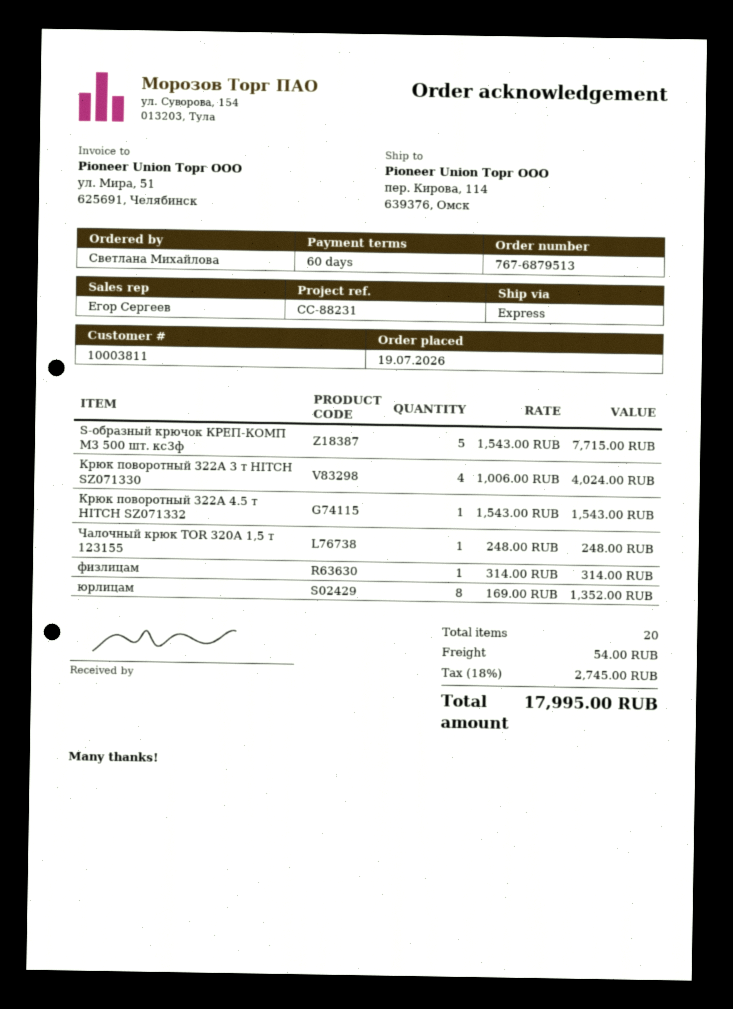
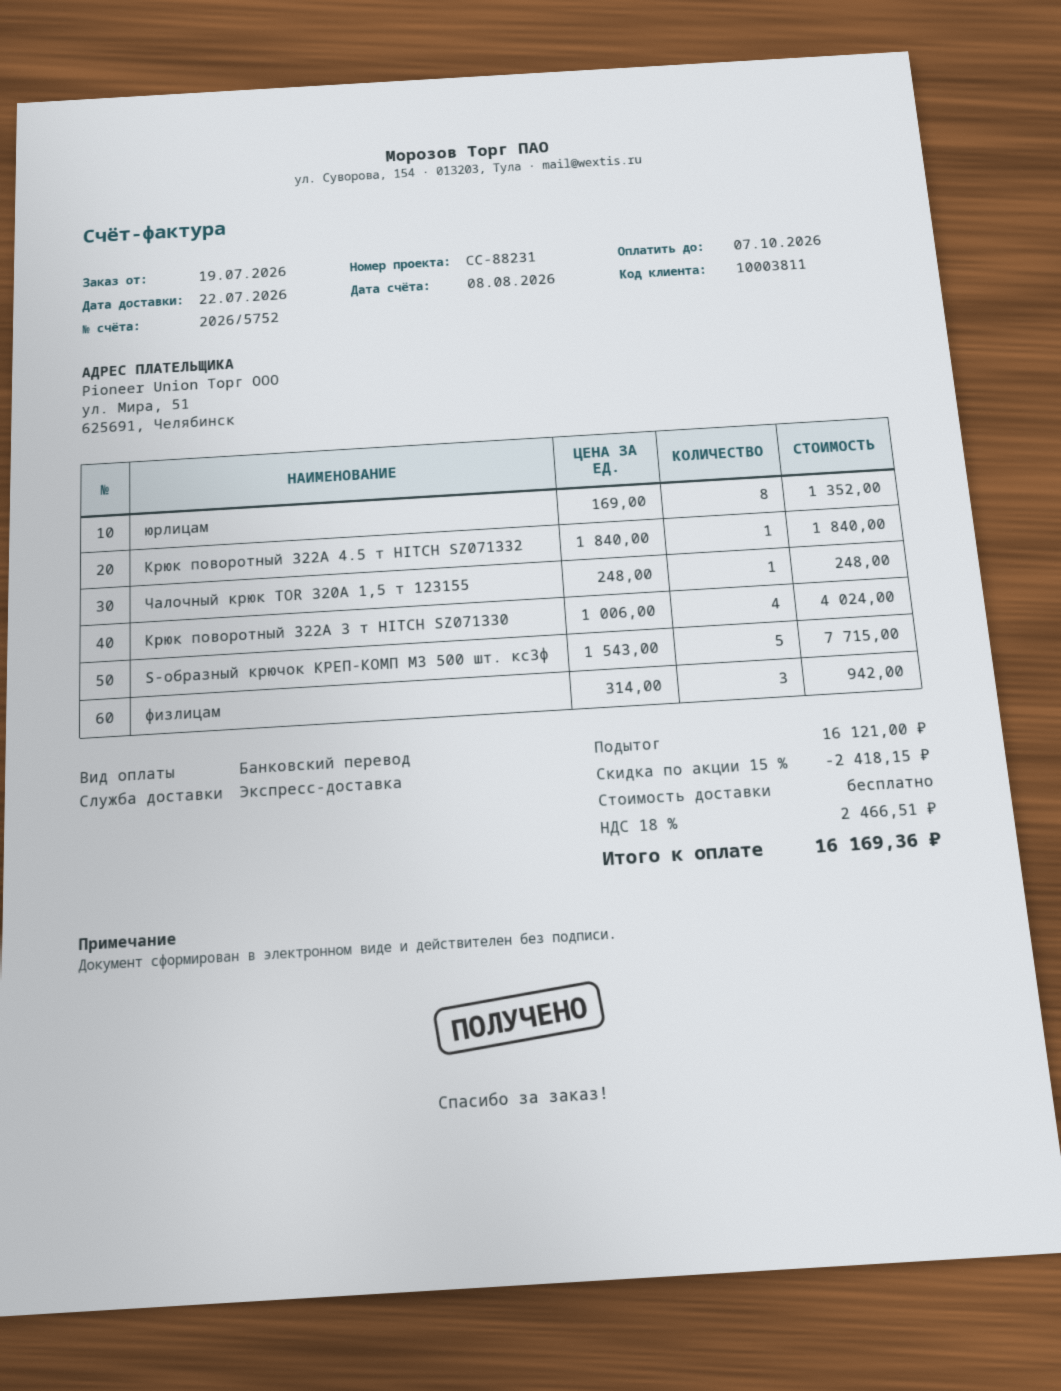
Крюк поворотный 322А 4.5 т HITCH SZ071332: 1 x 1543.00 = 1543.00 -> 1 x 1840.00 = 1840.00
физлицам: 1 x 314.00 = 314.00 -> 3 x 314.00 = 942.00
discount: none -> 15% = 2418.15
shipping: 54.00 -> 0.00
tax: 18% = 2745.00 -> 18% = 2466.51
total: 17995.00 -> 16169.36

